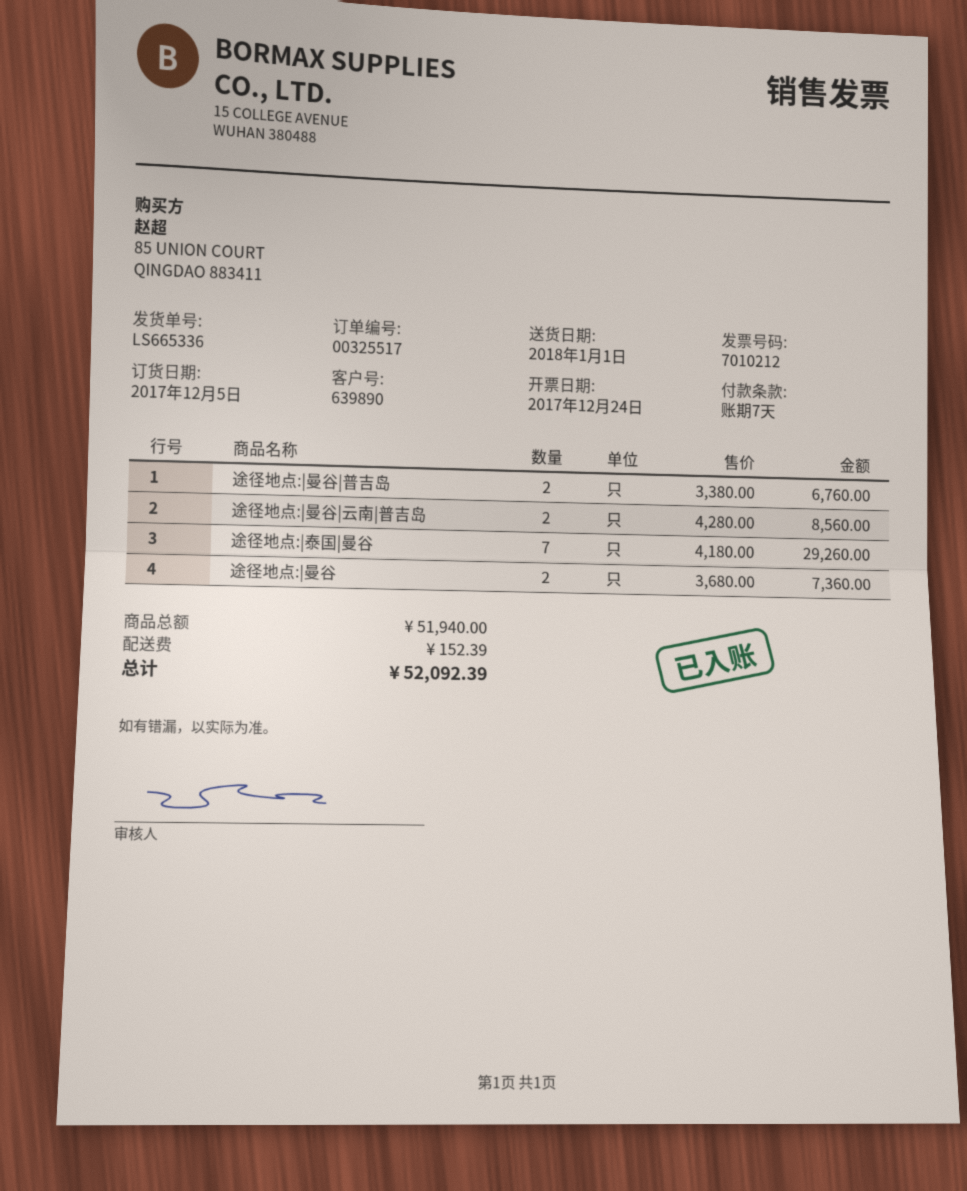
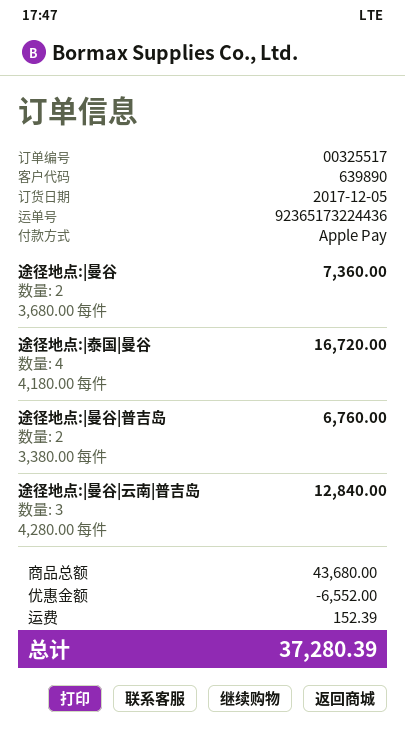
途径地点:|曼谷|云南|普吉岛: 2 x 4280.00 = 8560.00 -> 3 x 4280.00 = 12840.00
途径地点:|泰国|曼谷: 7 x 4180.00 = 29260.00 -> 4 x 4180.00 = 16720.00
subtotal: 51940.00 -> 43680.00
discount: none -> 6552.00
total: 52092.39 -> 37280.39

